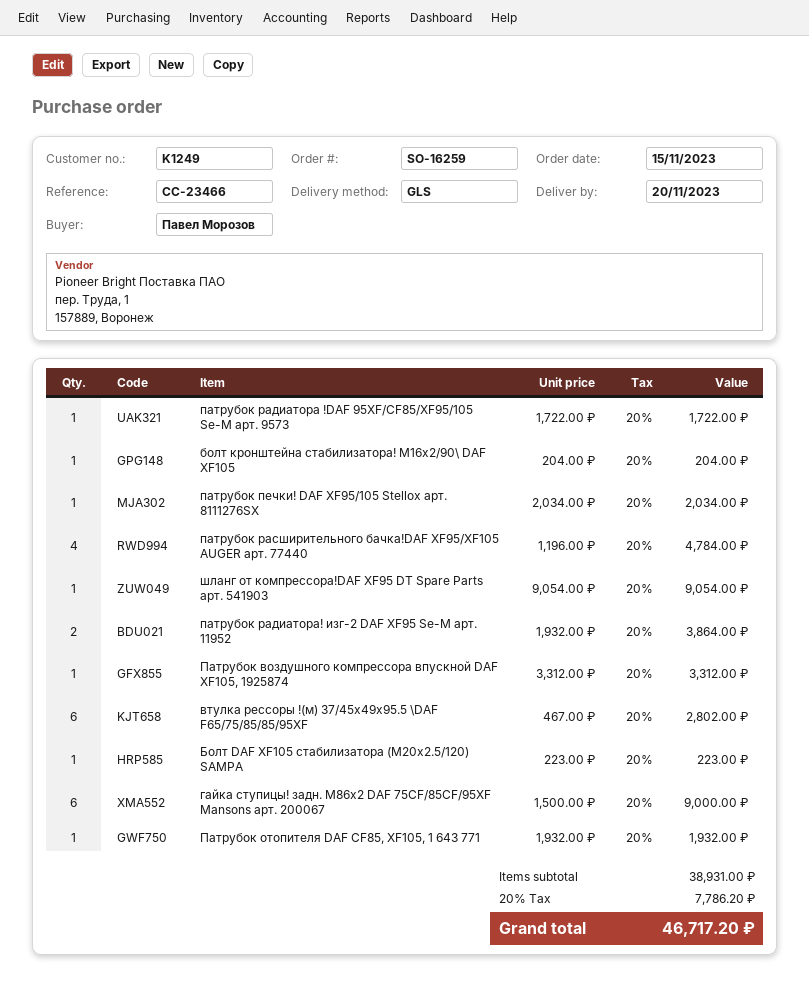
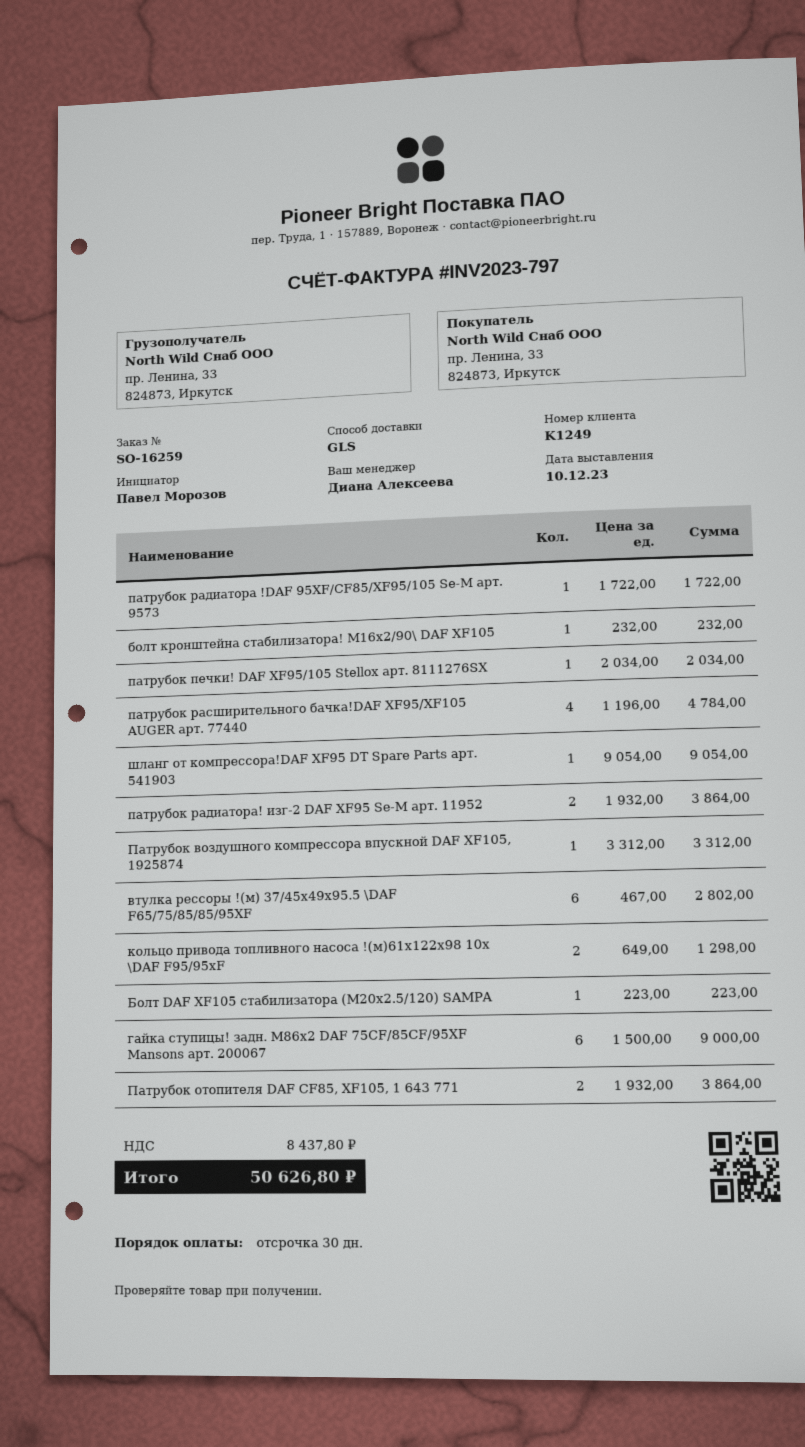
болт кронштейна стабилизатора! M16x2/90\ DAF XF105: 1 x 204.00 = 204.00 -> 1 x 232.00 = 232.00
Патрубок отопителя DAF CF85, XF105, 1 643 771: 1 x 1932.00 = 1932.00 -> 2 x 1932.00 = 3864.00
кольцо привода топливного насоса !(м)61x122x98 10x \DAF F95/95xF: none -> 2 x 649.00 = 1298.00
tax: 7786.20 -> 8437.80
total: 46717.20 -> 50626.80

